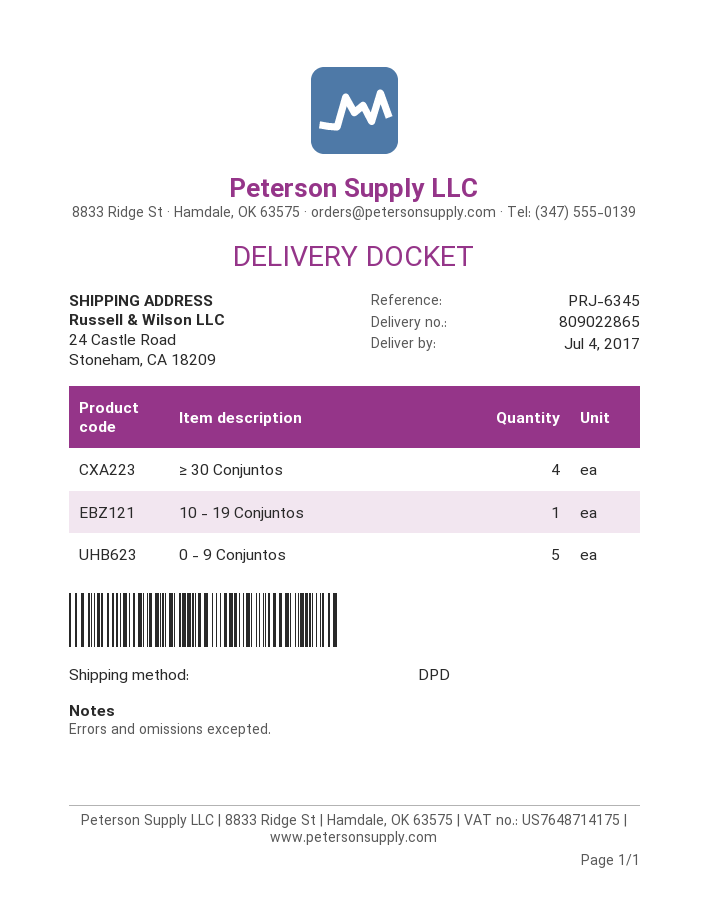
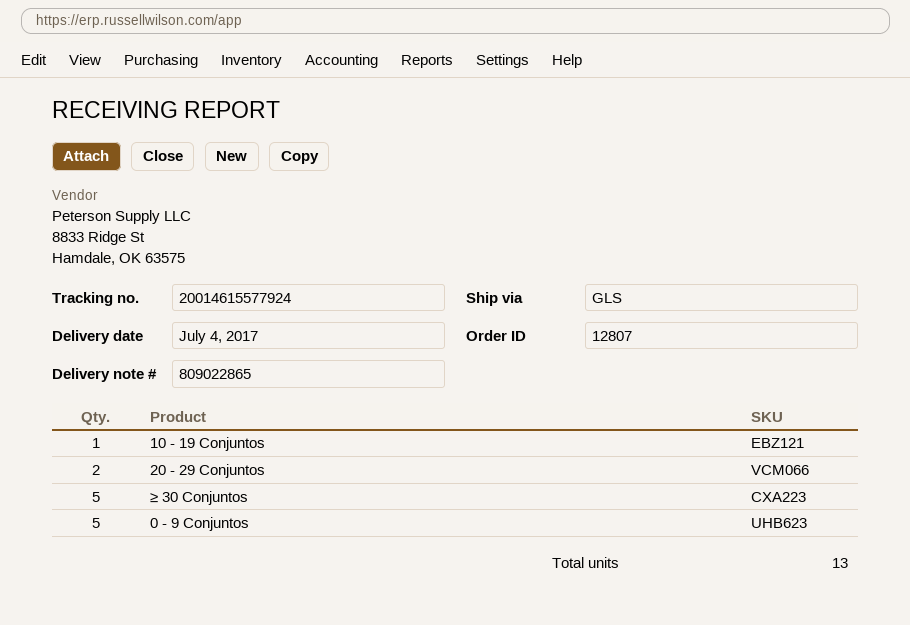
shipping method: DPD -> GLS
≥ 30 Conjuntos: 4 -> 5
20 - 29 Conjuntos: none -> 2

